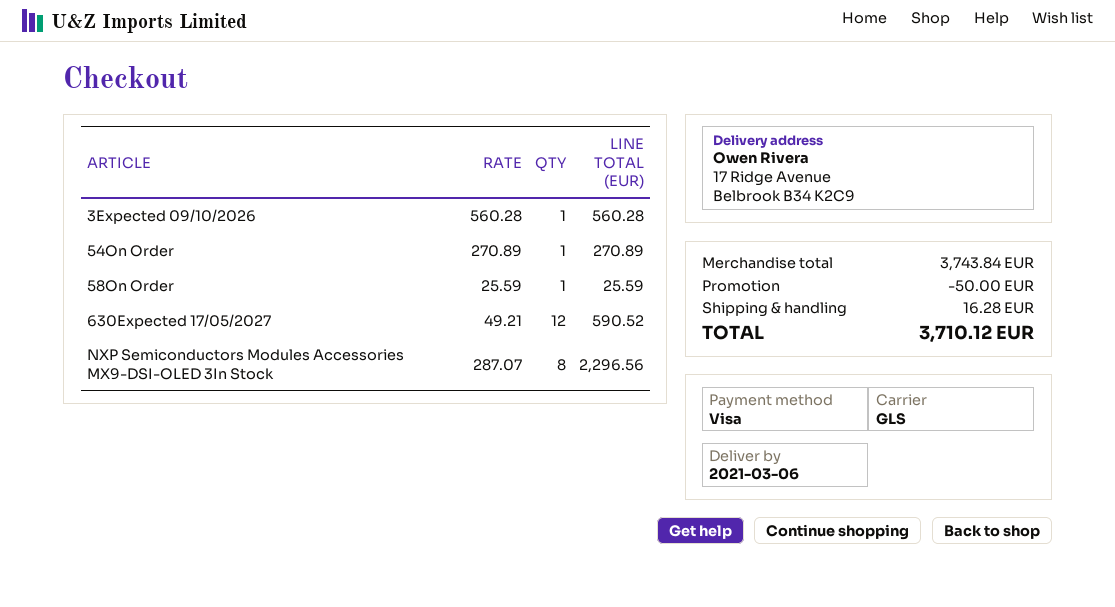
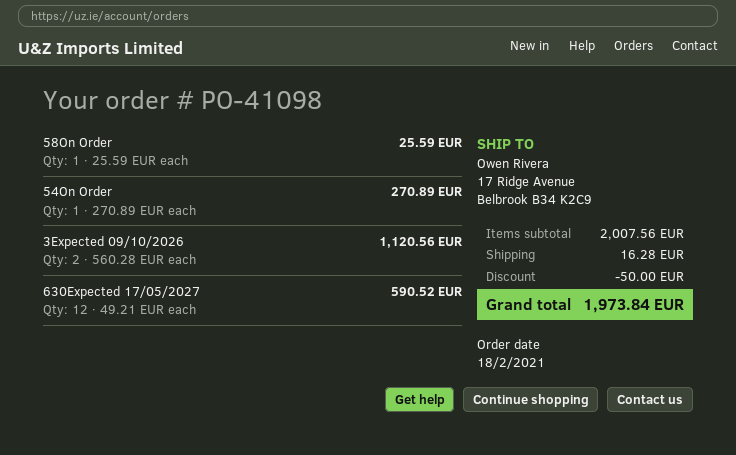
3Expected 09/10/2026: 1 x 560.28 = 560.28 -> 2 x 560.28 = 1120.56
NXP Semiconductors Modules Accessories MX9-DSI-OLED 3In Stock: 8 x 287.07 = 2296.56 -> none
subtotal: 3743.84 -> 2007.56
total: 3710.12 -> 1973.84

